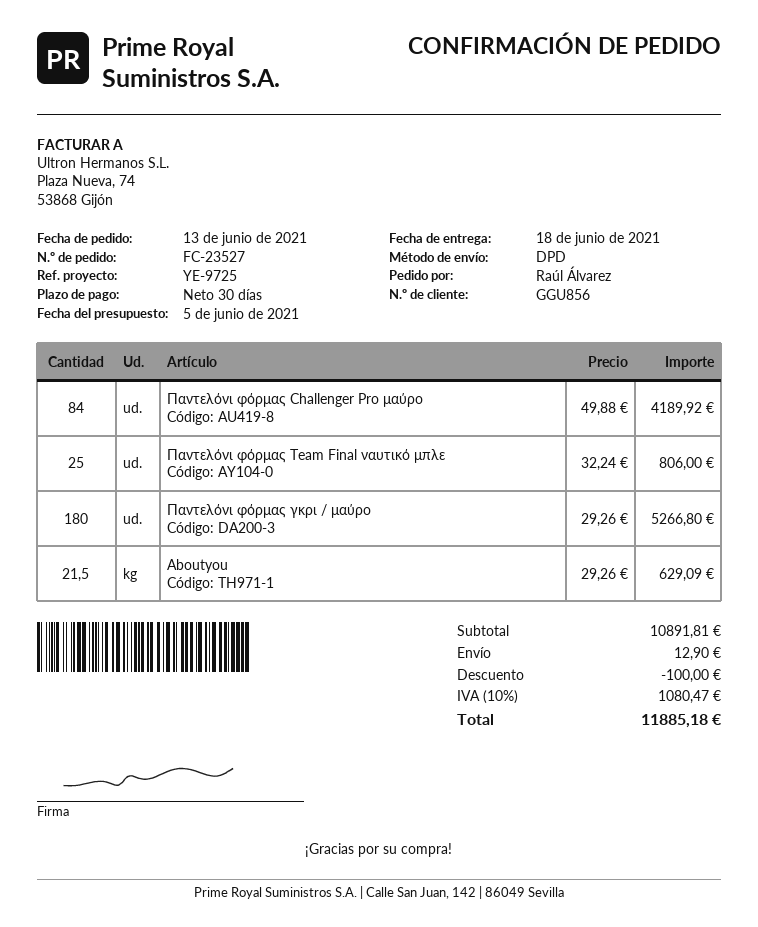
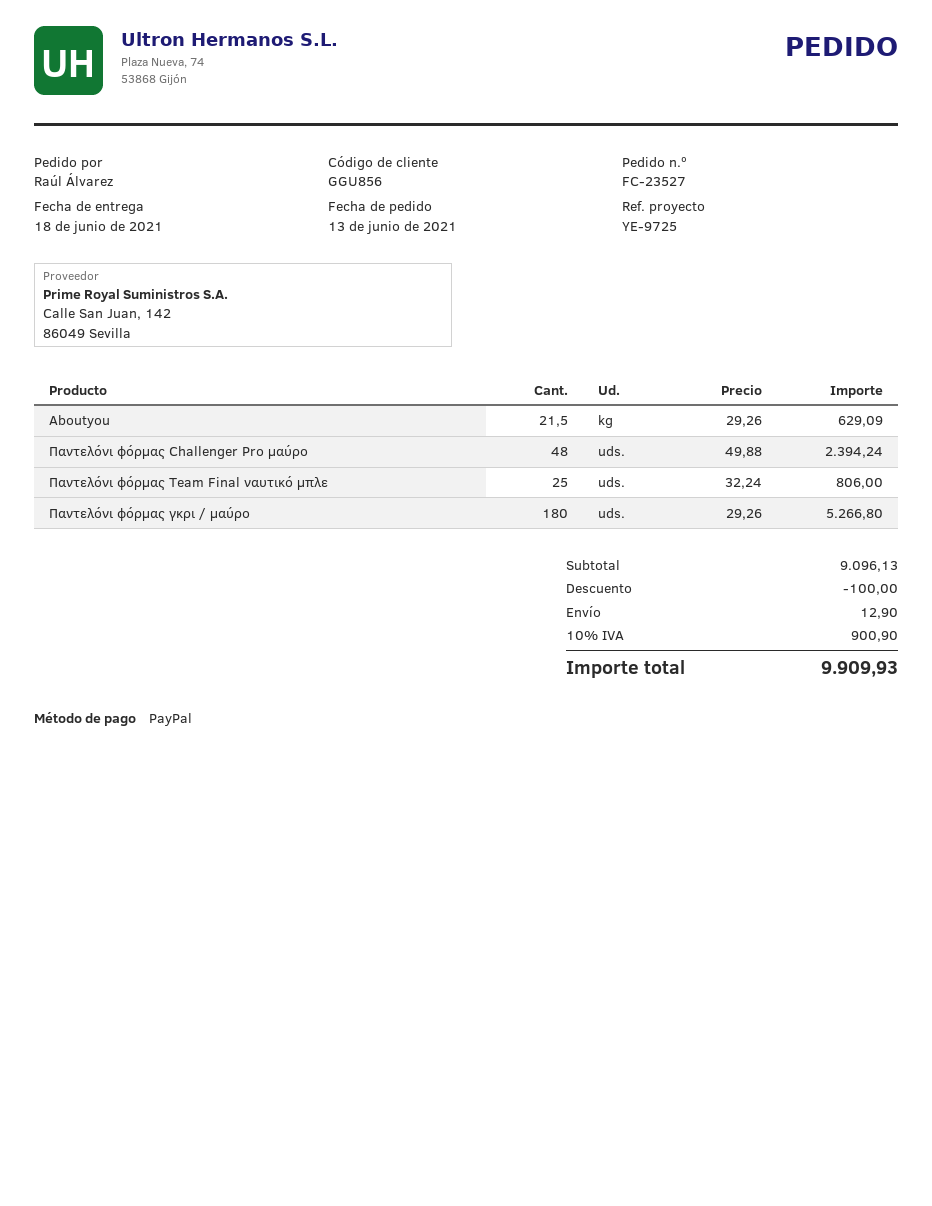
Παντελόνι φόρμας Challenger Pro μαύρο: 84 x 49.88 = 4189.92 -> 48 x 49.88 = 2394.24
subtotal: 10891.81 -> 9096.13
tax: 10% = 1080.47 -> 10% = 900.90
total: 11885.18 -> 9909.93

